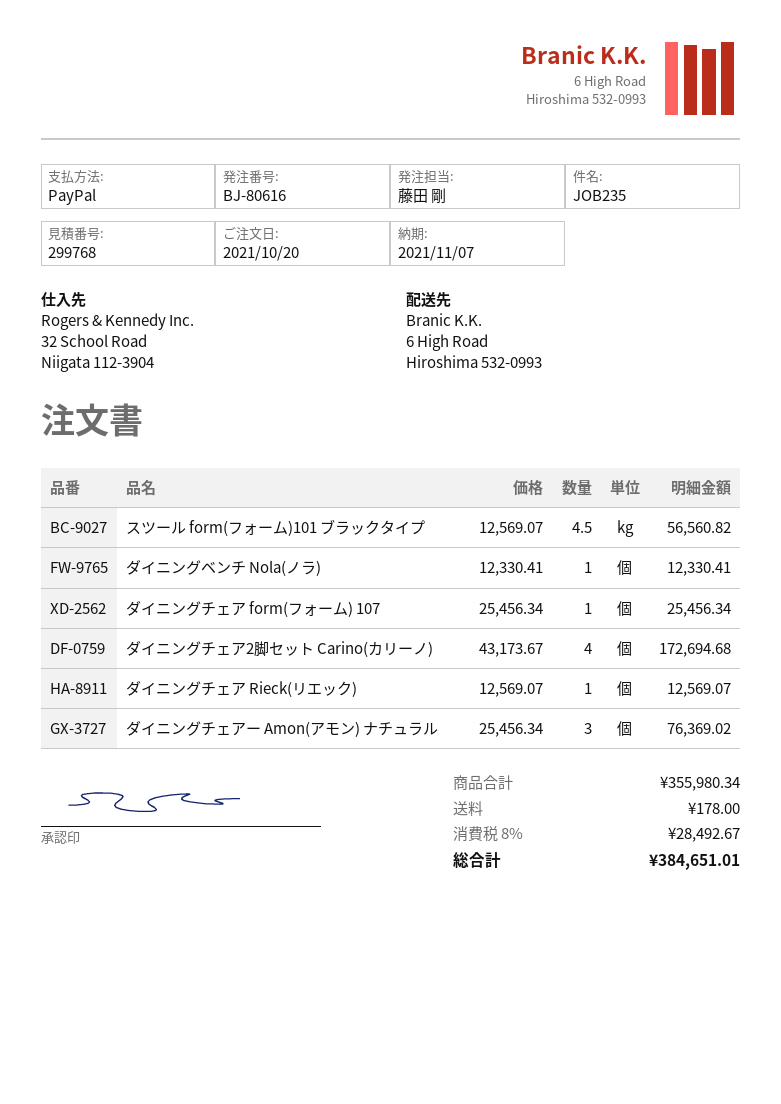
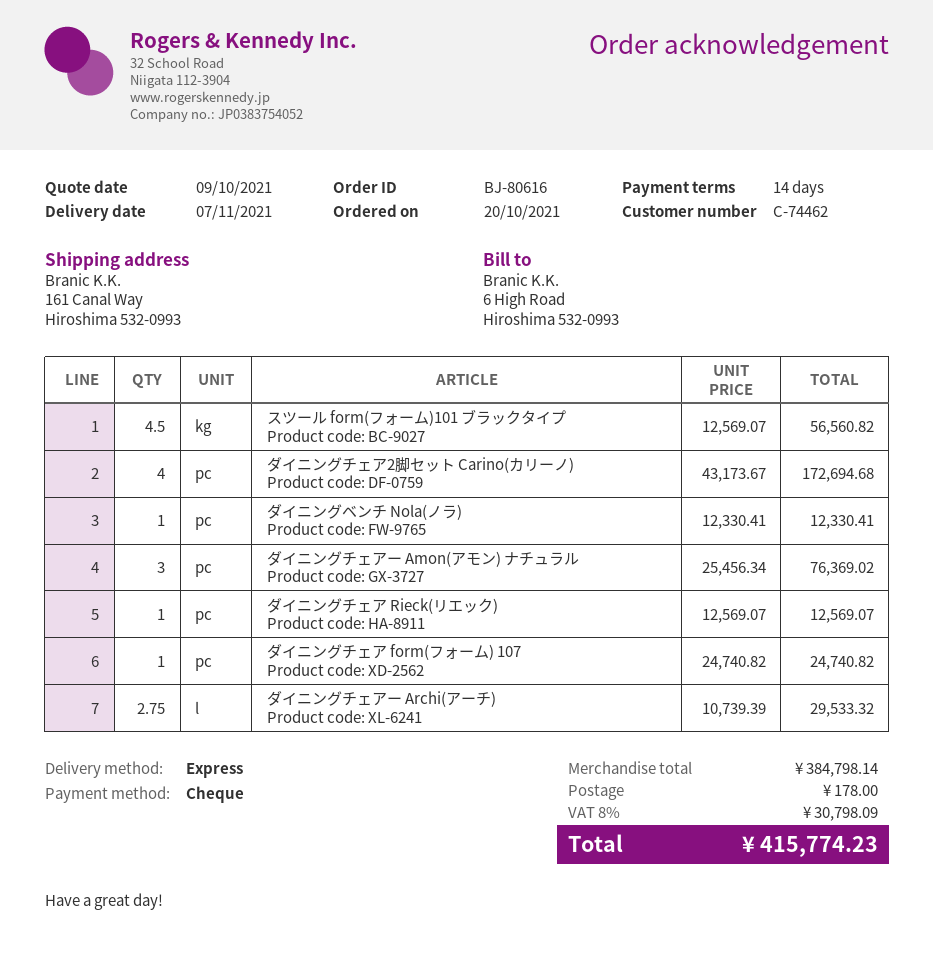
payment method: PayPal -> cheque
ship to: 6 High Road, Hiroshima 532-0993 -> 161 Canal Way, Hiroshima 532-0993
ダイニングチェア form(フォーム) 107: 1 x 25456.34 = 25456.34 -> 1 x 24740.82 = 24740.82
ダイニングチェアー Archi(アーチ): none -> 2.75 x 10739.39 = 29533.32
subtotal: 355980.34 -> 384798.14
tax: 8% = 28492.67 -> 8% = 30798.09
total: 384651.01 -> 415774.23

